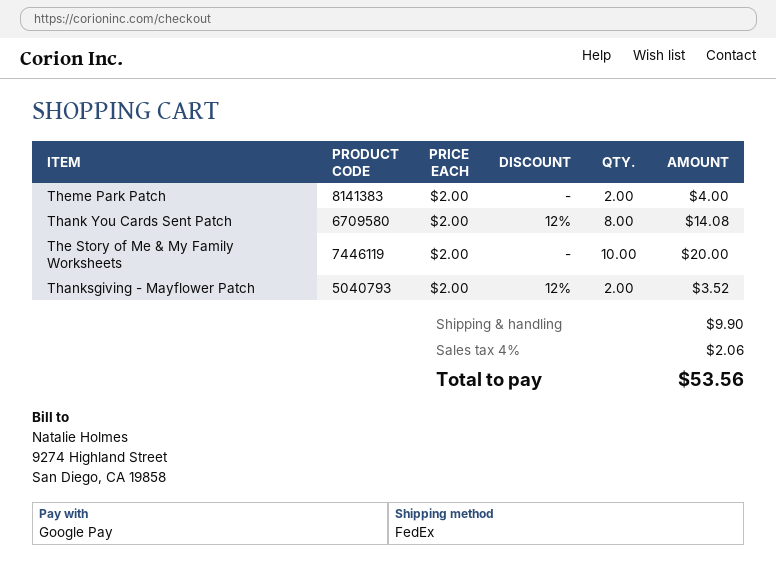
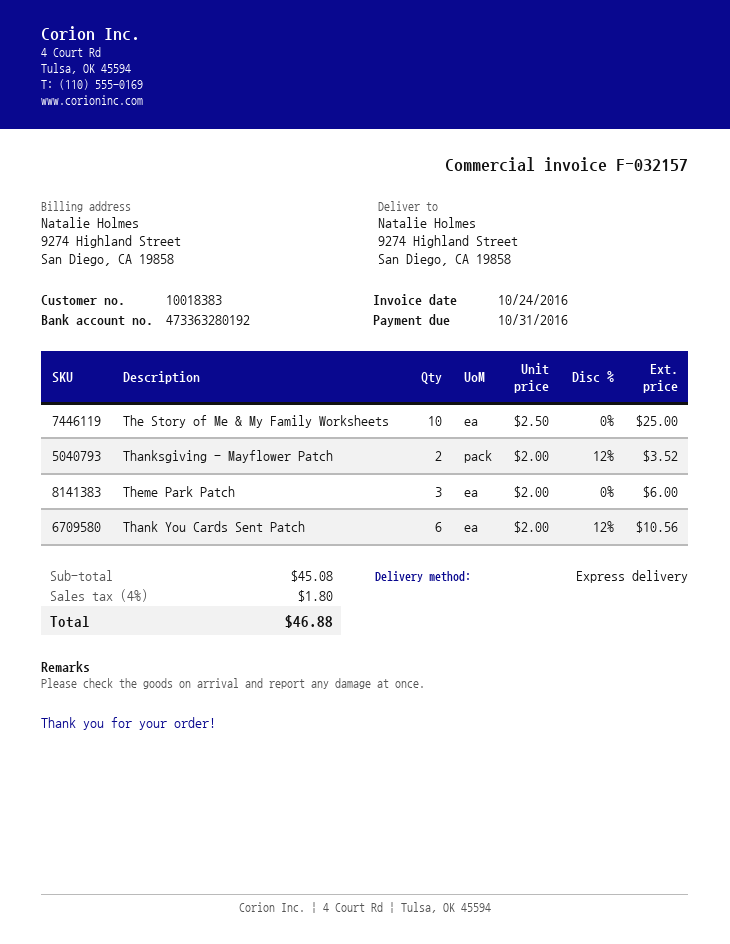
shipping method: FedEx -> express
Theme Park Patch: 2 x 2.00 = 4.00 -> 3 x 2.00 = 6.00
Thank You Cards Sent Patch: 8 x 2.00 - 12% = 14.08 -> 6 x 2.00 - 12% = 10.56
The Story of Me & My Family Worksheets: 10 x 2.00 = 20.00 -> 10 x 2.50 = 25.00
shipping: 9.90 -> none
tax: 4% = 2.06 -> 4% = 1.80
total: 53.56 -> 46.88

